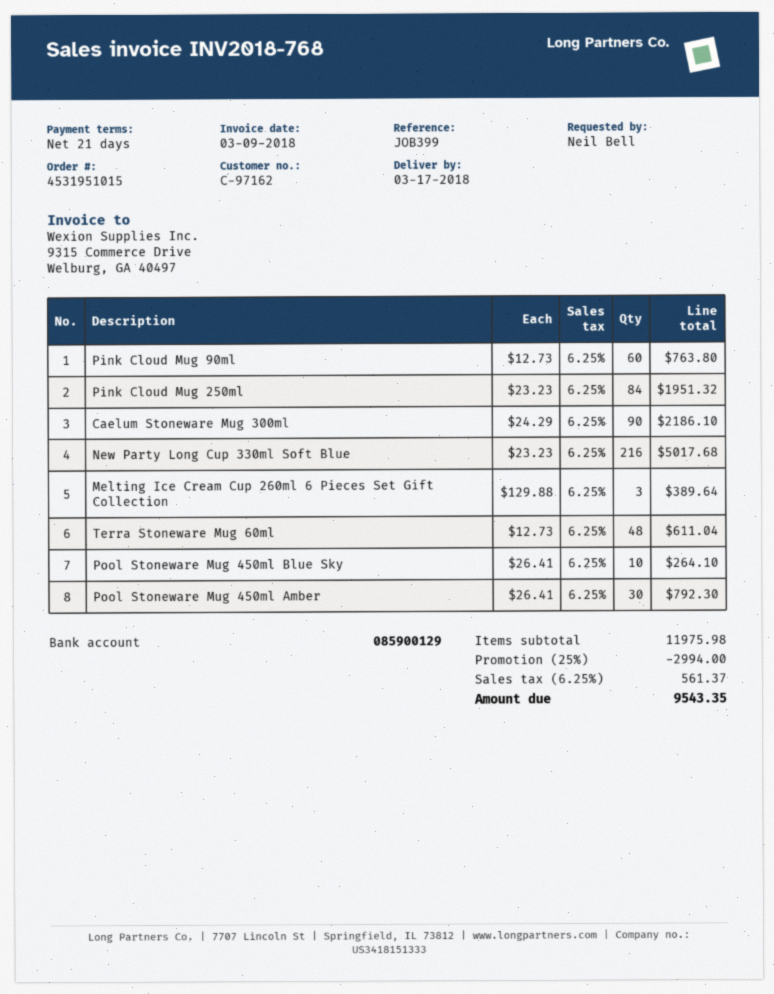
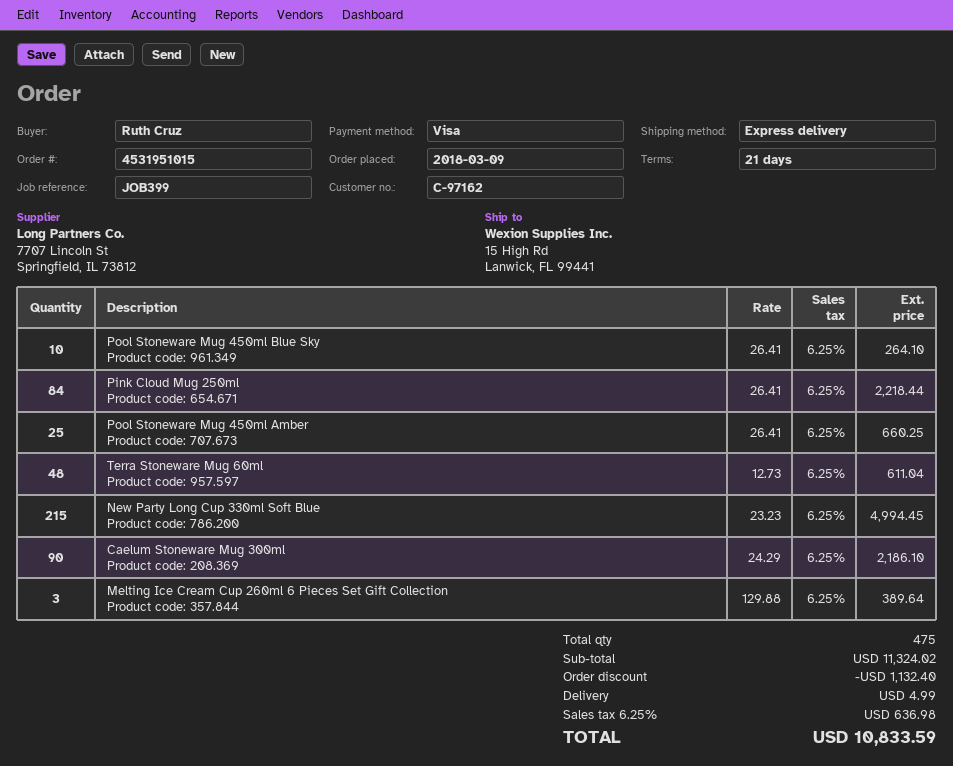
ordered by: Neil Bell -> Ruth Cruz
Pink Cloud Mug 90ml: 60 x 12.73 = 763.80 -> none
Pink Cloud Mug 250ml: 84 x 23.23 = 1951.32 -> 84 x 26.41 = 2218.44
New Party Long Cup 330ml Soft Blue: 216 x 23.23 = 5017.68 -> 215 x 23.23 = 4994.45
Pool Stoneware Mug 450ml Amber: 30 x 26.41 = 792.30 -> 25 x 26.41 = 660.25
subtotal: 11975.98 -> 11324.02
discount: 2994.00 -> 1132.40
shipping: none -> 4.99
tax: 6.25% = 561.37 -> 6.25% = 636.98
total: 9543.35 -> 10833.59

